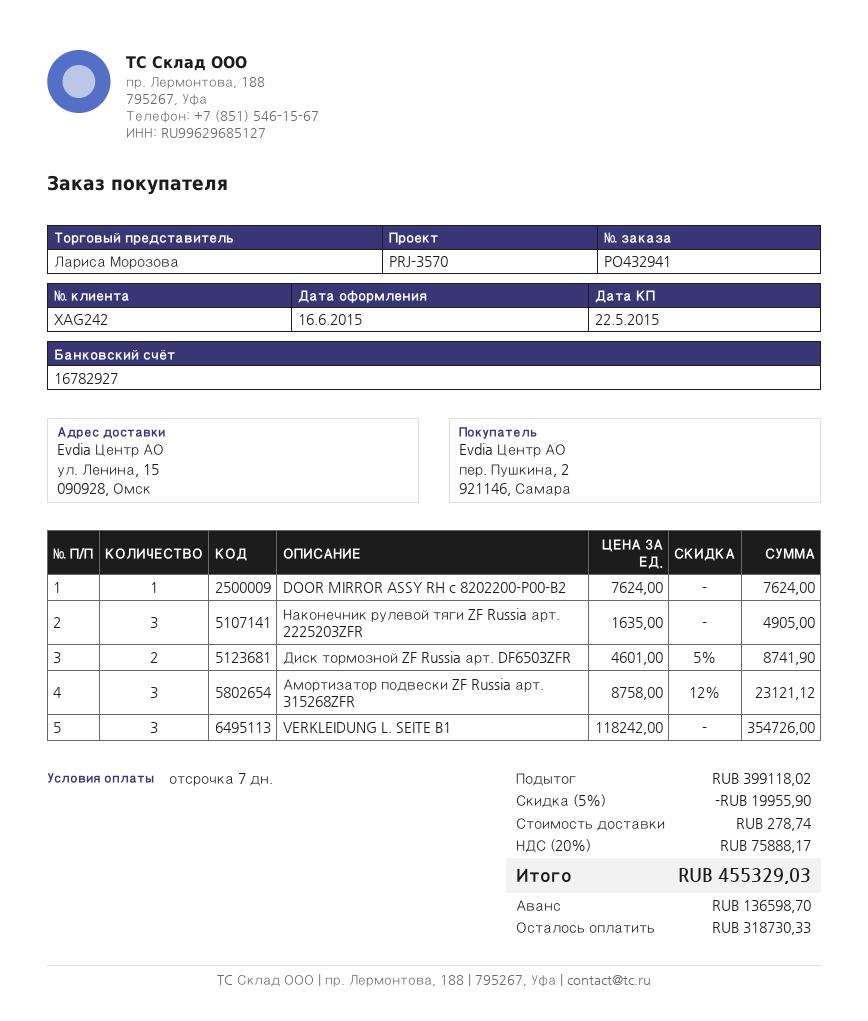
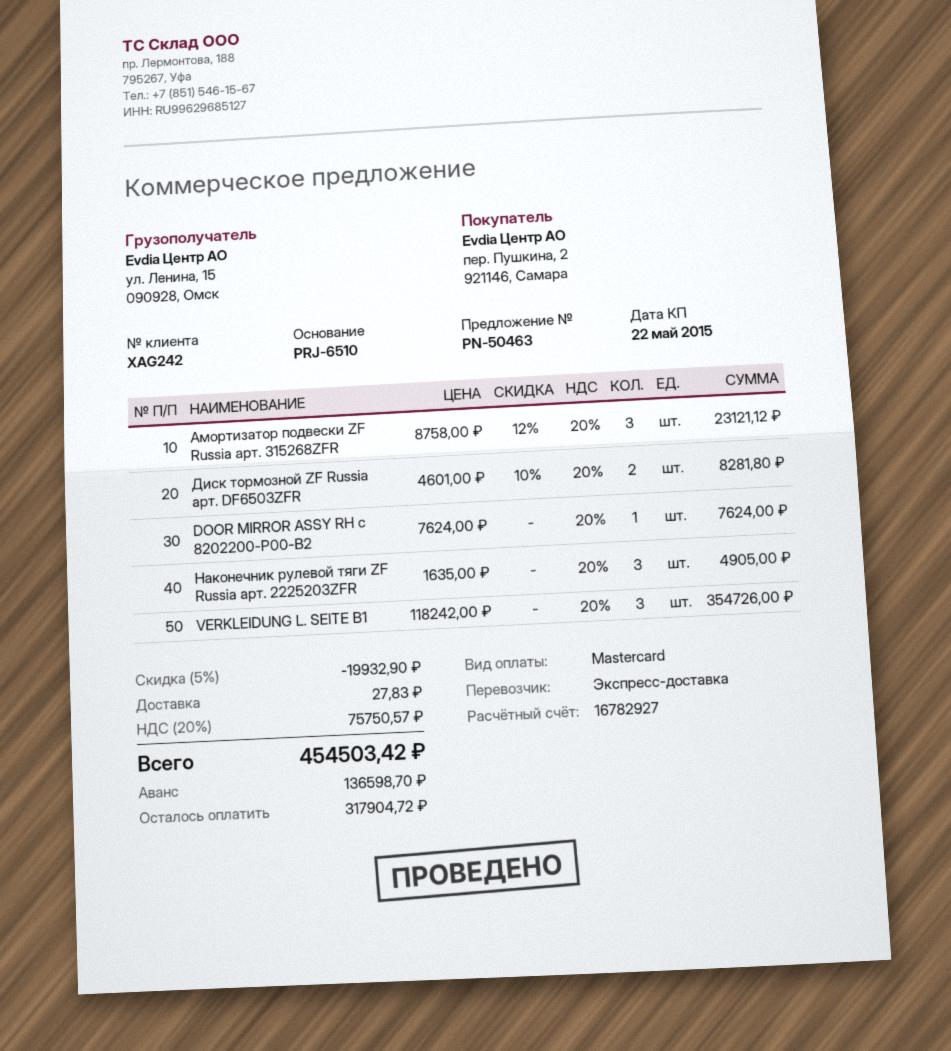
reference: PRJ-3570 -> PRJ-6510
Диск тормозной ZF Russia арт. DF6503ZFR: 2 x 4601.00 - 5% = 8741.90 -> 2 x 4601.00 - 10% = 8281.80
discount: 5% = 19955.90 -> 5% = 19932.90
shipping: 278.74 -> 27.83
tax: 20% = 75888.17 -> 20% = 75750.57
total: 455329.03 -> 454503.42
balance: 318730.33 -> 317904.72

